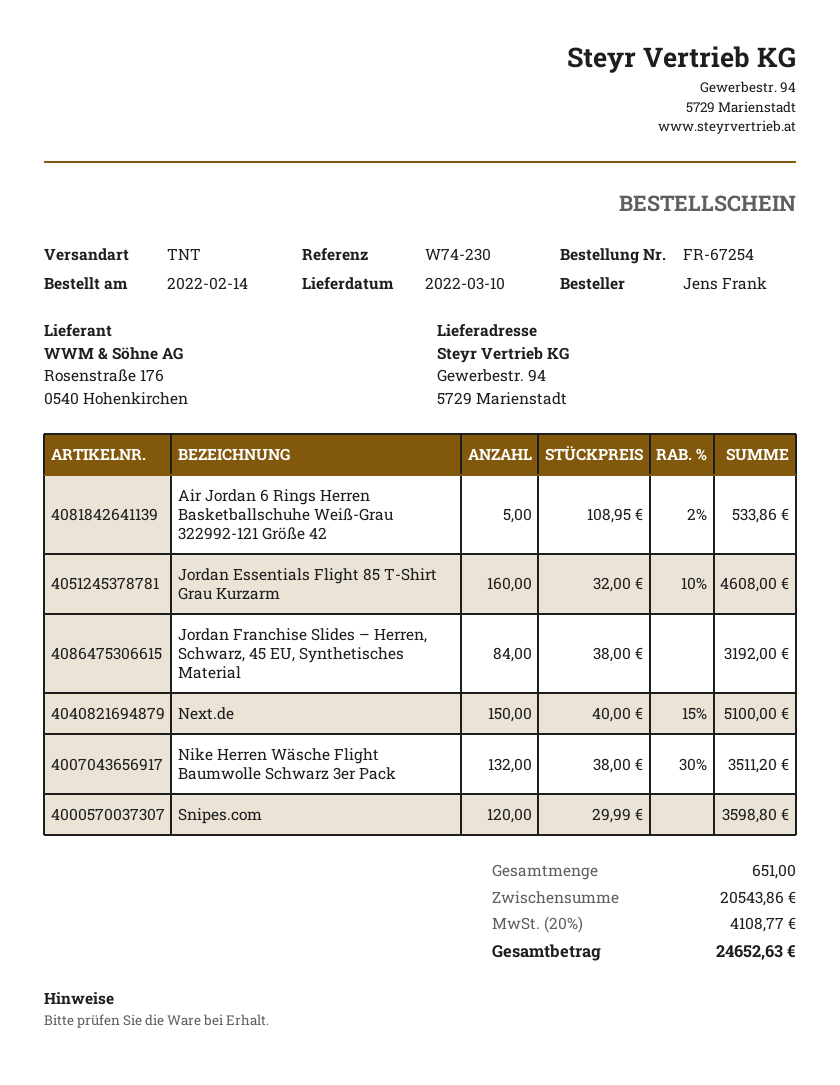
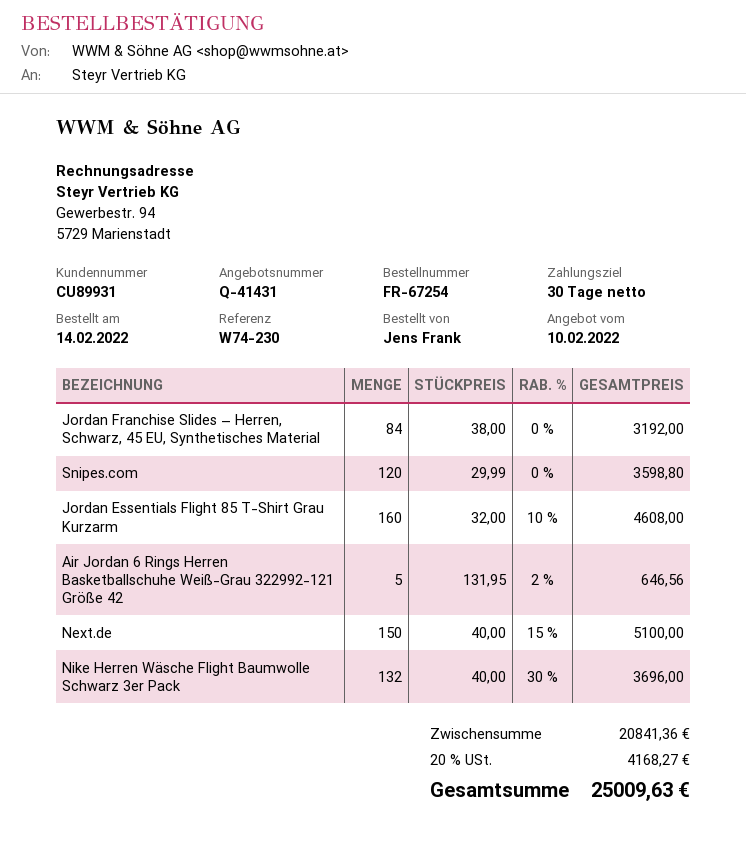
Air Jordan 6 Rings Herren Basketballschuhe Weiß-Grau 322992-121 Größe 42: 5 x 108.95 - 2% = 533.86 -> 5 x 131.95 - 2% = 646.56
Nike Herren Wäsche Flight Baumwolle Schwarz 3er Pack: 132 x 38.00 - 30% = 3511.20 -> 132 x 40.00 - 30% = 3696.00
subtotal: 20543.86 -> 20841.36
tax: 20% = 4108.77 -> 20% = 4168.27
total: 24652.63 -> 25009.63

